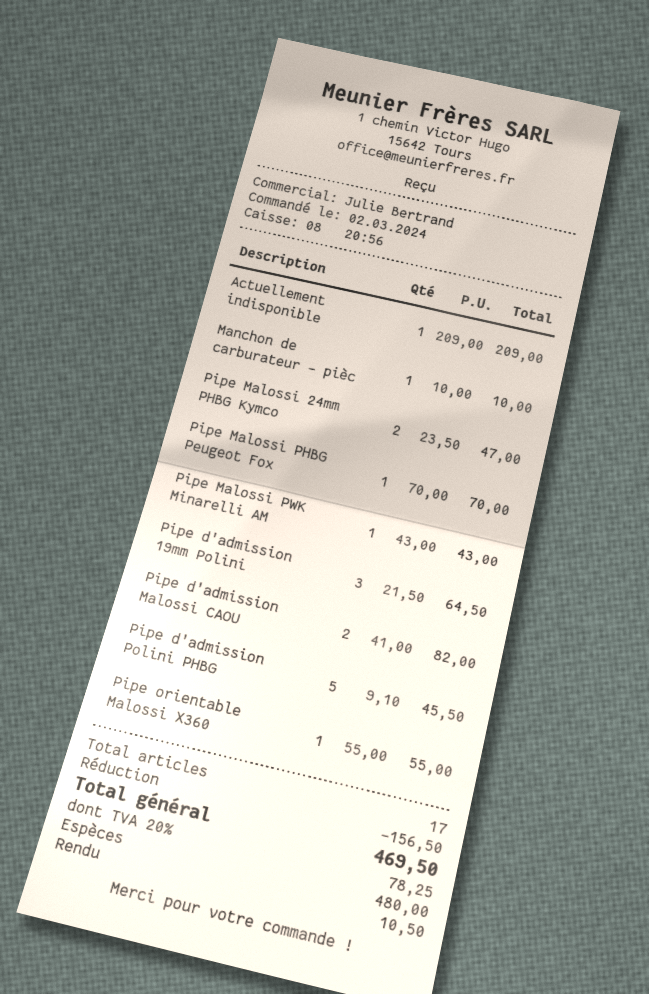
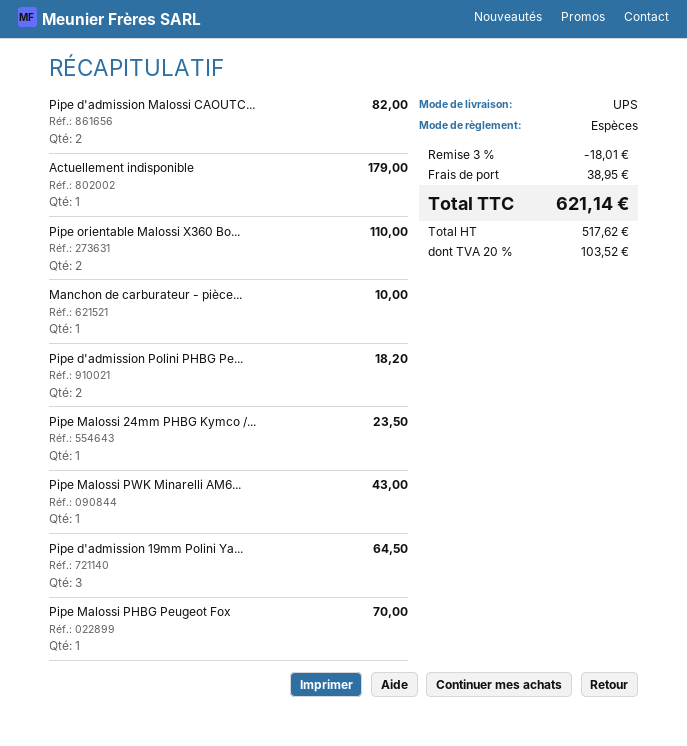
Actuellement indisponible: 1 for 209.00 -> 1 for 179.00
Pipe Malossi 24mm PHBG Kymco: 2 for 47.00 -> 1 for 23.50
Pipe d'admission Polini PHBG: 5 for 45.50 -> 2 for 18.20
Pipe orientable Malossi X360: 1 for 55.00 -> 2 for 110.00
discount: 156.50 -> 18.01
shipping: none -> 38.95
tax: 20% = 78.25 -> 20% = 103.52
total: 469.50 -> 621.14

